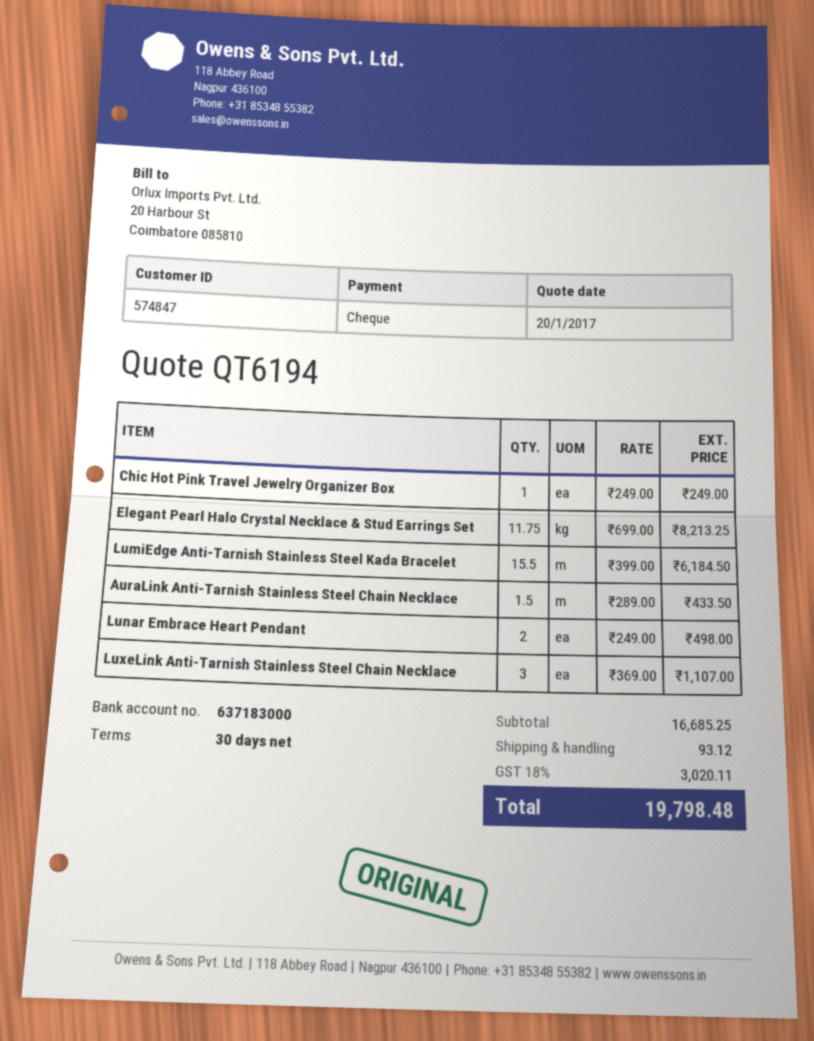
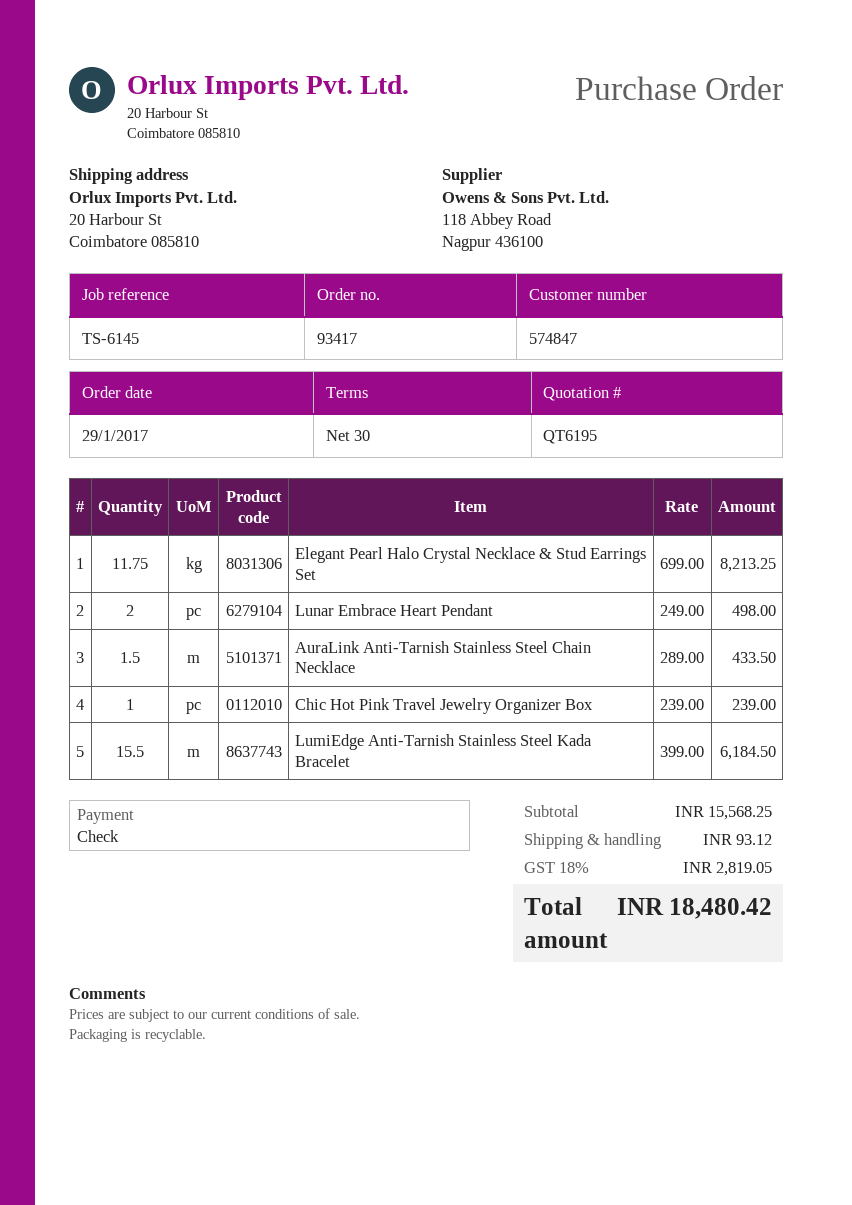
quote number: QT6194 -> QT6195
Chic Hot Pink Travel Jewelry Organizer Box: 1 x 249.00 = 249.00 -> 1 x 239.00 = 239.00
LuxeLink Anti-Tarnish Stainless Steel Chain Necklace: 3 x 369.00 = 1107.00 -> none
subtotal: 16685.25 -> 15568.25
tax: 18% = 3020.11 -> 18% = 2819.05
total: 19798.48 -> 18480.42

